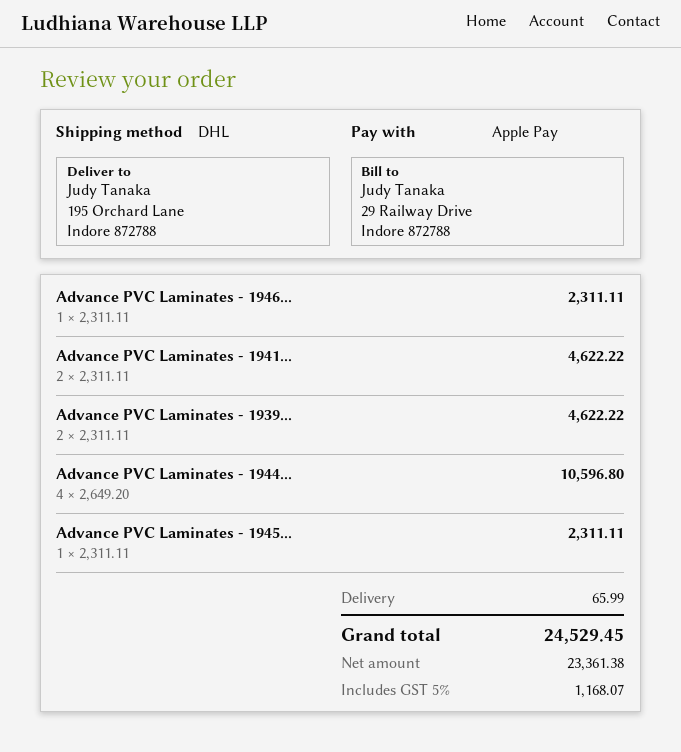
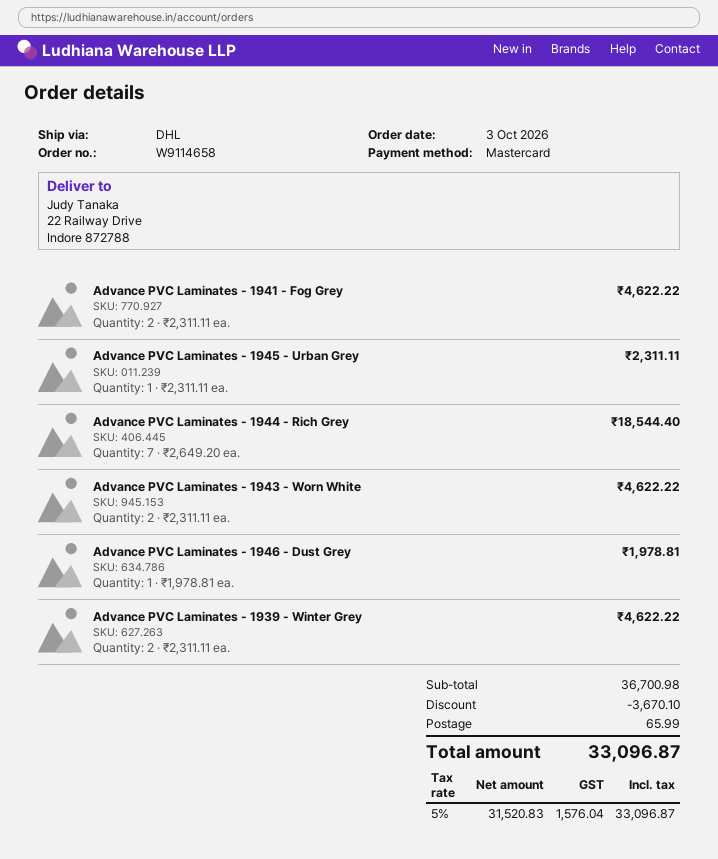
payment method: Apple Pay -> Mastercard
ship to: 195 Orchard Lane, Indore 872788 -> 22 Railway Drive, Indore 872788
Advance PVC Laminates - 1946...: 1 x 2311.11 = 2311.11 -> 1 x 1978.81 = 1978.81
Advance PVC Laminates - 1944...: 4 x 2649.20 = 10596.80 -> 7 x 2649.20 = 18544.40
Advance PVC Laminates - 1943 - Worn White: none -> 2 x 2311.11 = 4622.22
discount: none -> 3670.10
net: 23361.38 -> 31520.83
tax: 5% = 1168.07 -> 5% = 1576.04
total: 24529.45 -> 33096.87

